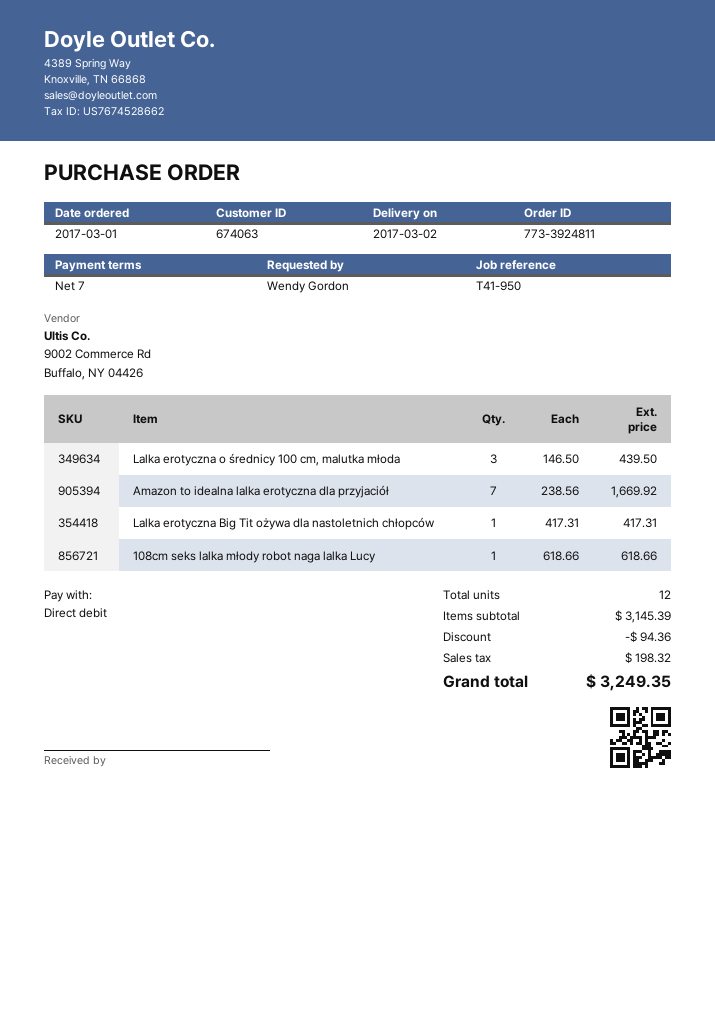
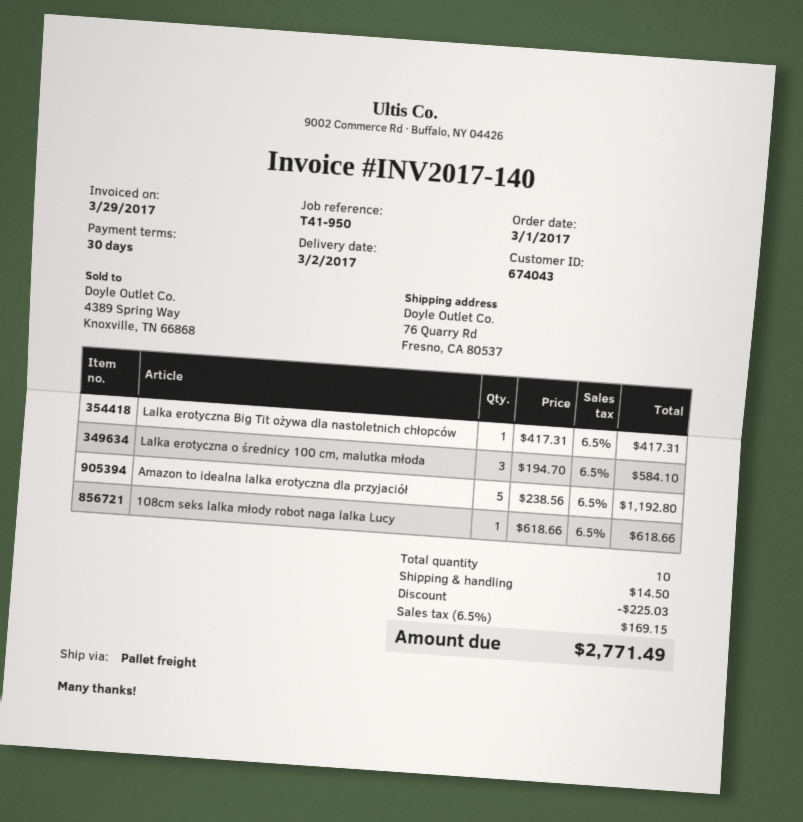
payment terms: 7 days -> 30 days
customer number: 674063 -> 674043
Lalka erotyczna o średnicy 100 cm, malutka młoda: 3 x 146.50 = 439.50 -> 3 x 194.70 = 584.10
Amazon to idealna lalka erotyczna dla przyjaciół: 7 x 238.56 = 1669.92 -> 5 x 238.56 = 1192.80
total quantity: 12 -> 10
discount: 94.36 -> 225.03
shipping: none -> 14.50
tax: 198.32 -> 169.15
total: 3249.35 -> 2771.49

